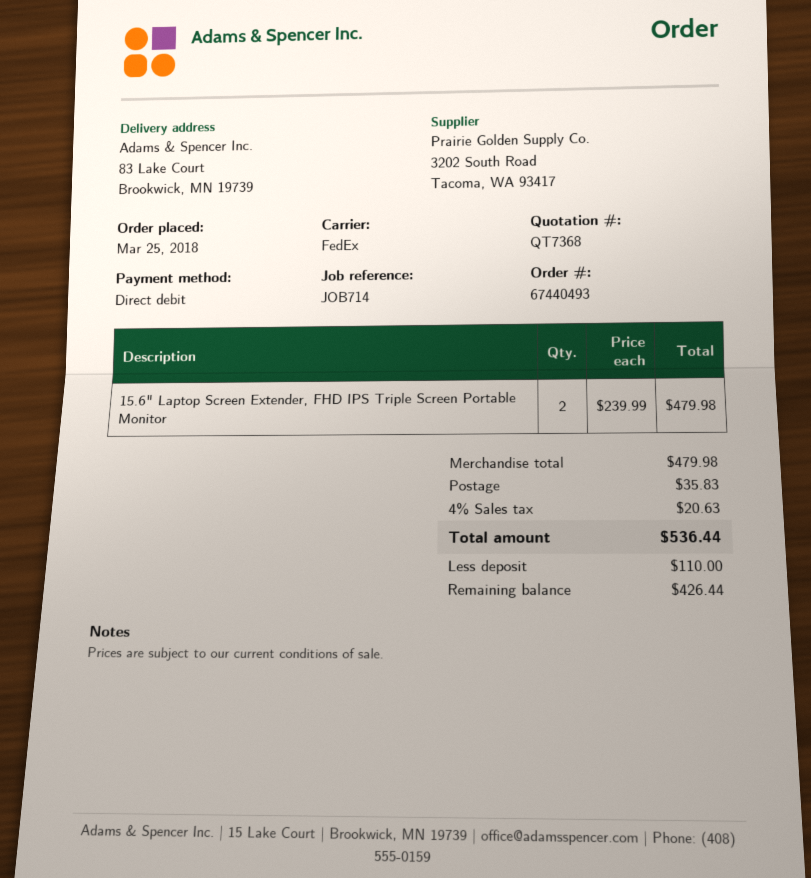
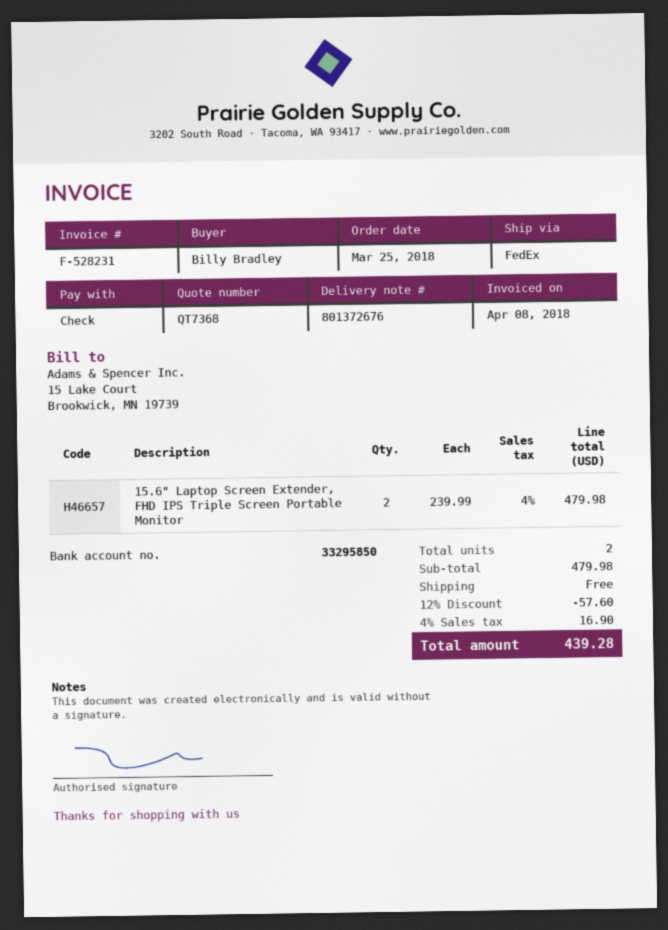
payment method: direct debit -> cheque
discount: none -> 12% = 57.60
shipping: 35.83 -> 0.00
tax: 4% = 20.63 -> 4% = 16.90
total: 536.44 -> 439.28

